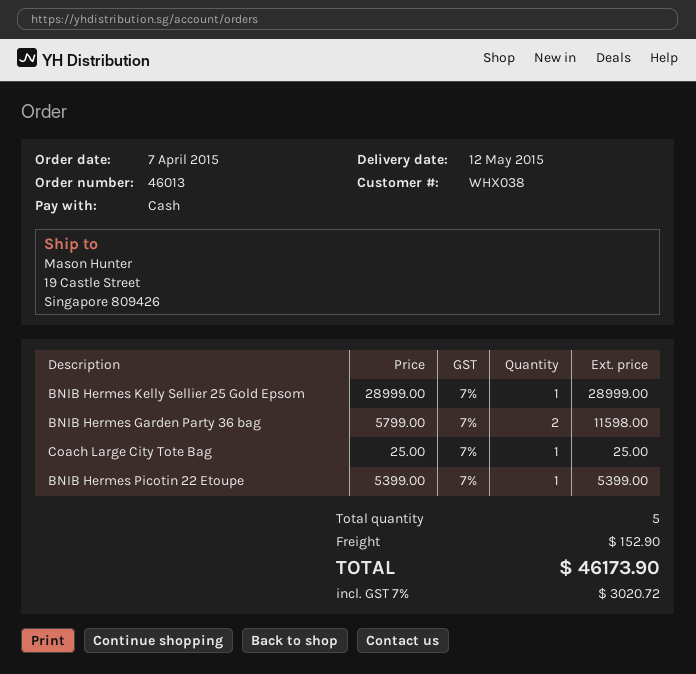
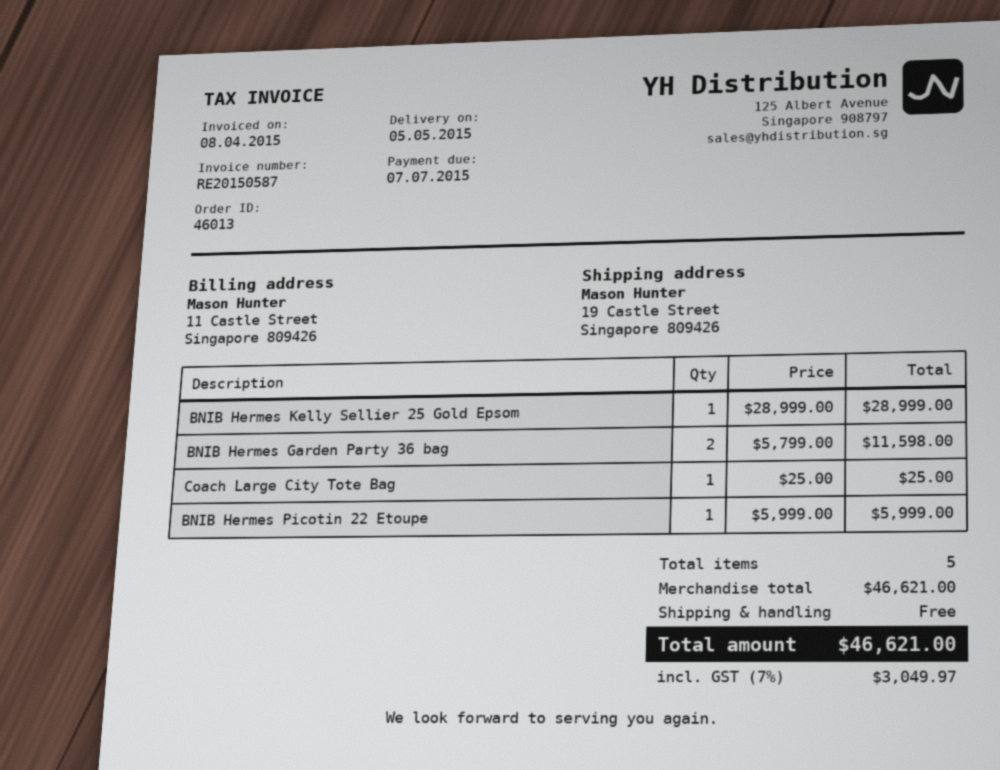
delivery date: 2015-05-12 -> 2015-05-05
BNIB Hermes Picotin 22 Etoupe: 1 x 5399.00 = 5399.00 -> 1 x 5999.00 = 5999.00
shipping: 152.90 -> 0.00
tax: 7% = 3020.72 -> 7% = 3049.97
total: 46173.90 -> 46621.00

